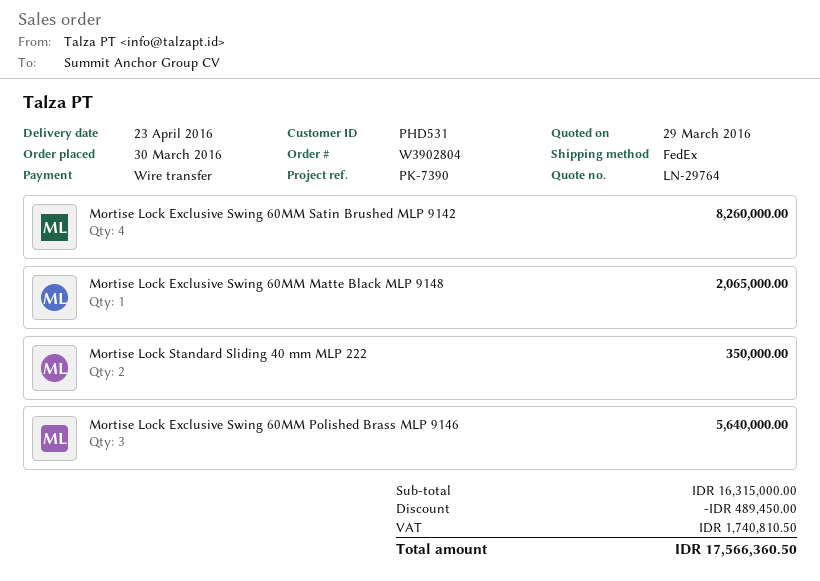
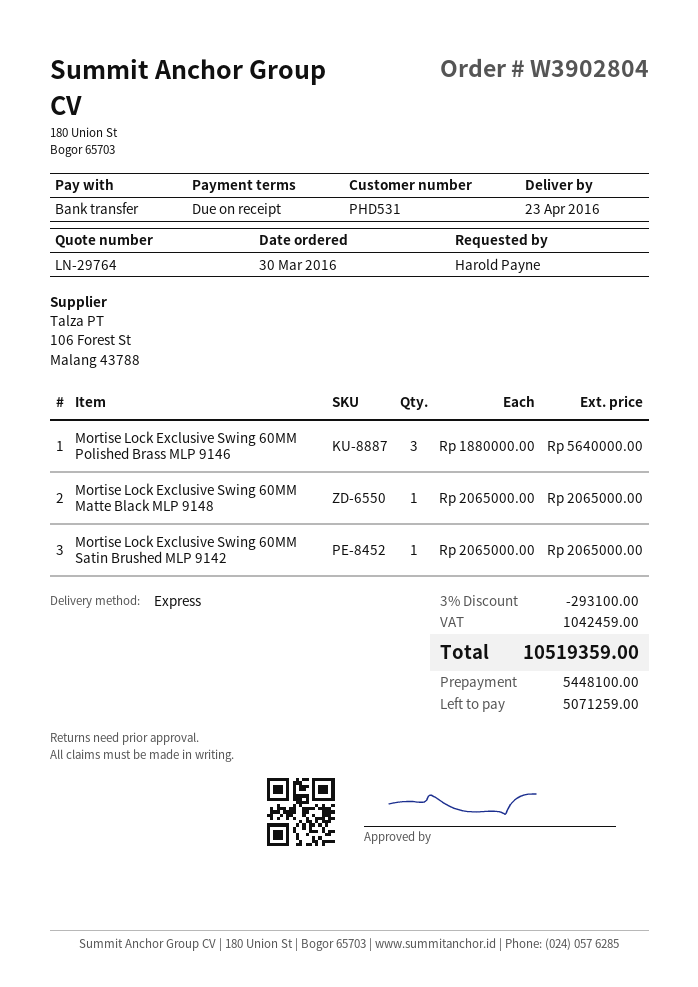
shipping method: FedEx -> express
Mortise Lock Exclusive Swing 60MM Satin Brushed MLP 9142: 4 for 8260000.00 -> 1 for 2065000.00
Mortise Lock Standard Sliding 40 mm MLP 222: 2 for 350000.00 -> none
discount: 489450.00 -> 293100.00
tax: 1740810.50 -> 1042459.00
total: 17566360.50 -> 10519359.00

